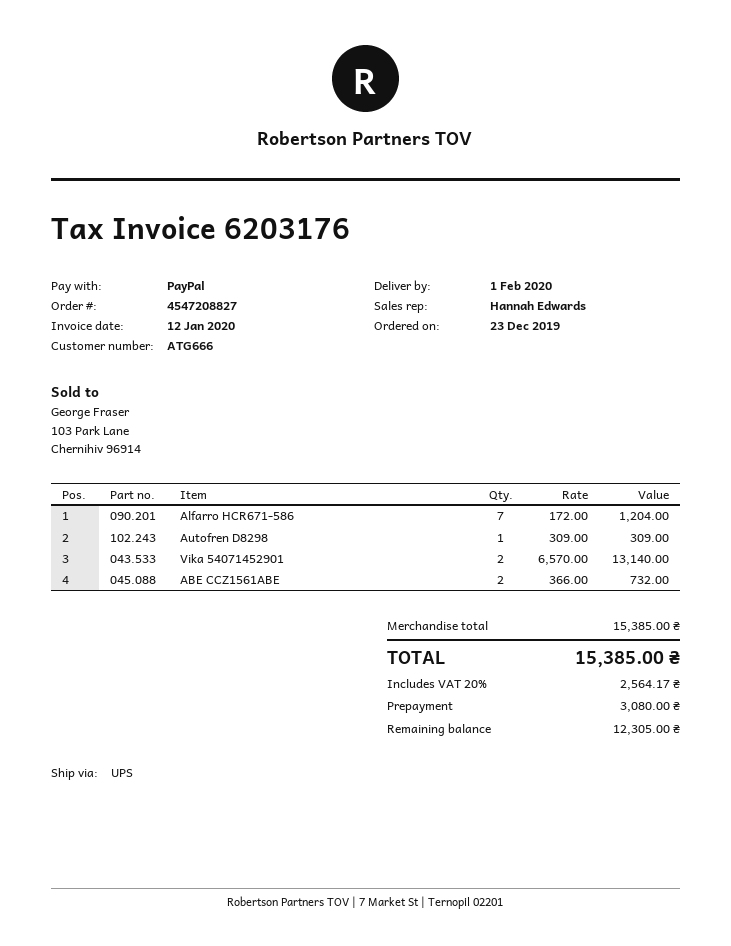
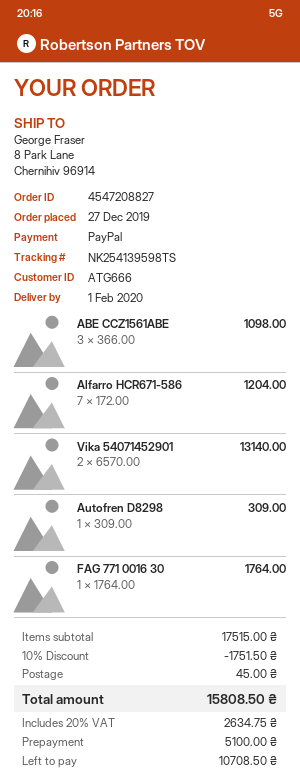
order date: 2019-12-23 -> 2019-12-27
ABE CCZ1561ABE: 2 x 366.00 = 732.00 -> 3 x 366.00 = 1098.00
FAG 771 0016 30: none -> 1 x 1764.00 = 1764.00
subtotal: 15385.00 -> 17515.00
discount: none -> 10% = 1751.50
shipping: none -> 45.00
tax: 20% = 2564.17 -> 20% = 2634.75
total: 15385.00 -> 15808.50
deposit: 3080.00 -> 5100.00
balance: 12305.00 -> 10708.50

